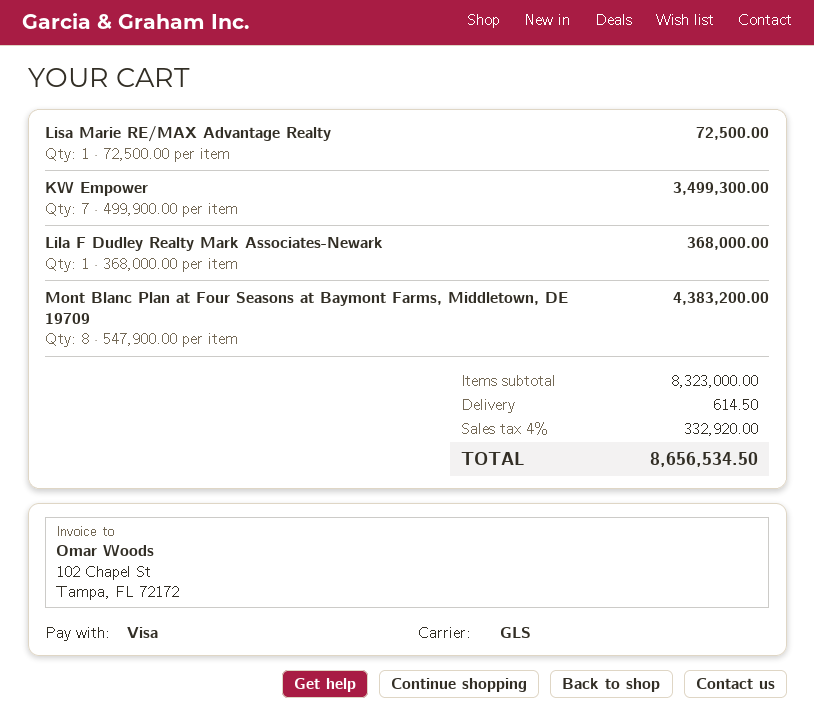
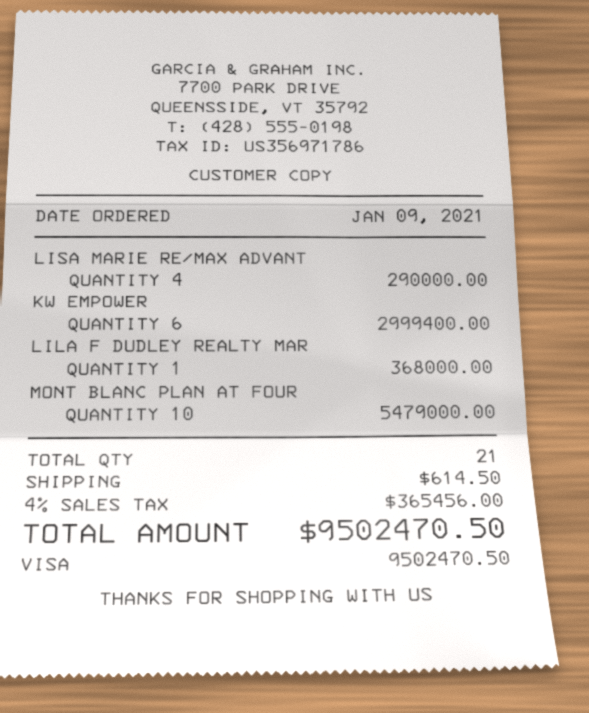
Lisa Marie RE/MAX Advantage Realty: 1 for 72500.00 -> 4 for 290000.00
KW Empower: 7 for 3499300.00 -> 6 for 2999400.00
Mont Blanc Plan at Four Seasons at Baymont Farms, Middletown, DE 19709: 8 for 4383200.00 -> 10 for 5479000.00
tax: 4% = 332920.00 -> 4% = 365456.00
total: 8656534.50 -> 9502470.50

